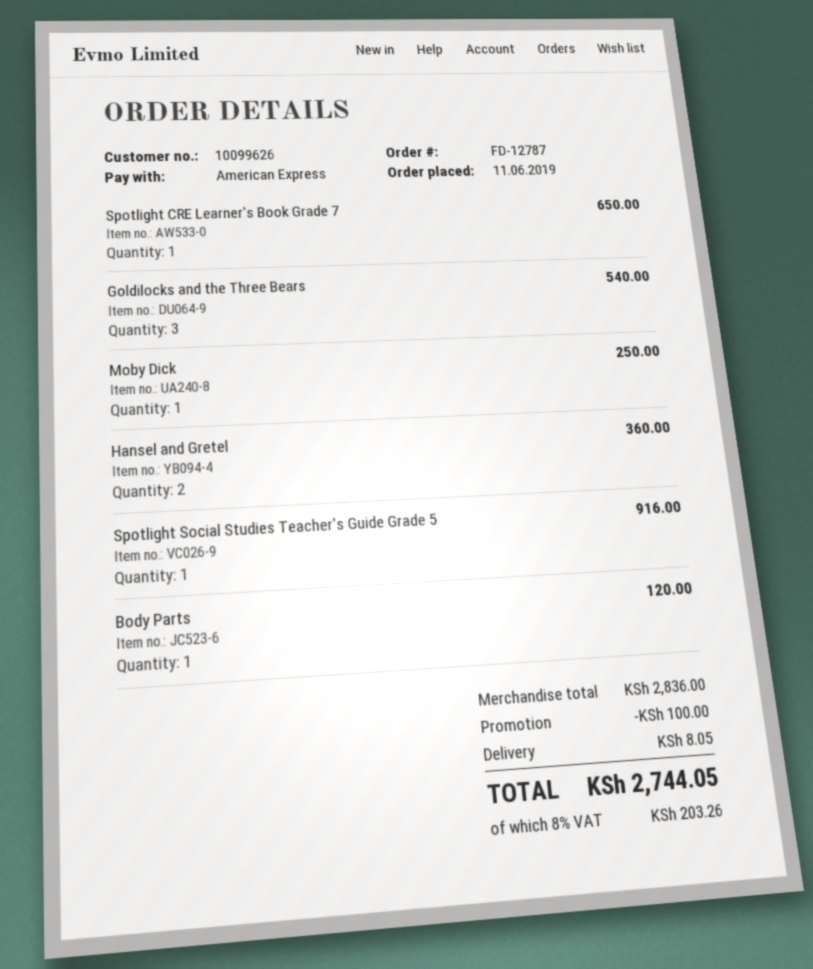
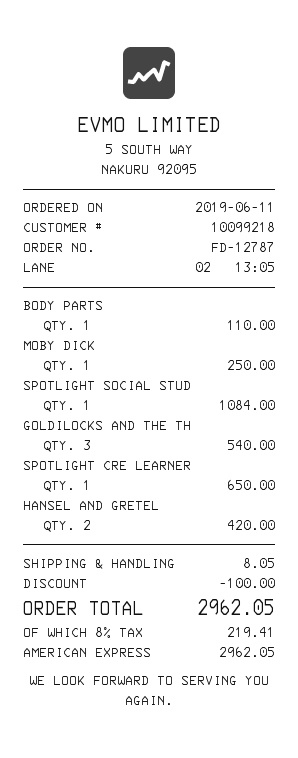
customer number: 10099626 -> 10099218
Hansel and Gretel: 2 for 360.00 -> 2 for 420.00
Spotlight Social Studies Teacher's Guide Grade 5: 1 for 916.00 -> 1 for 1084.00
Body Parts: 1 for 120.00 -> 1 for 110.00
tax: 8% = 203.26 -> 8% = 219.41
total: 2744.05 -> 2962.05

